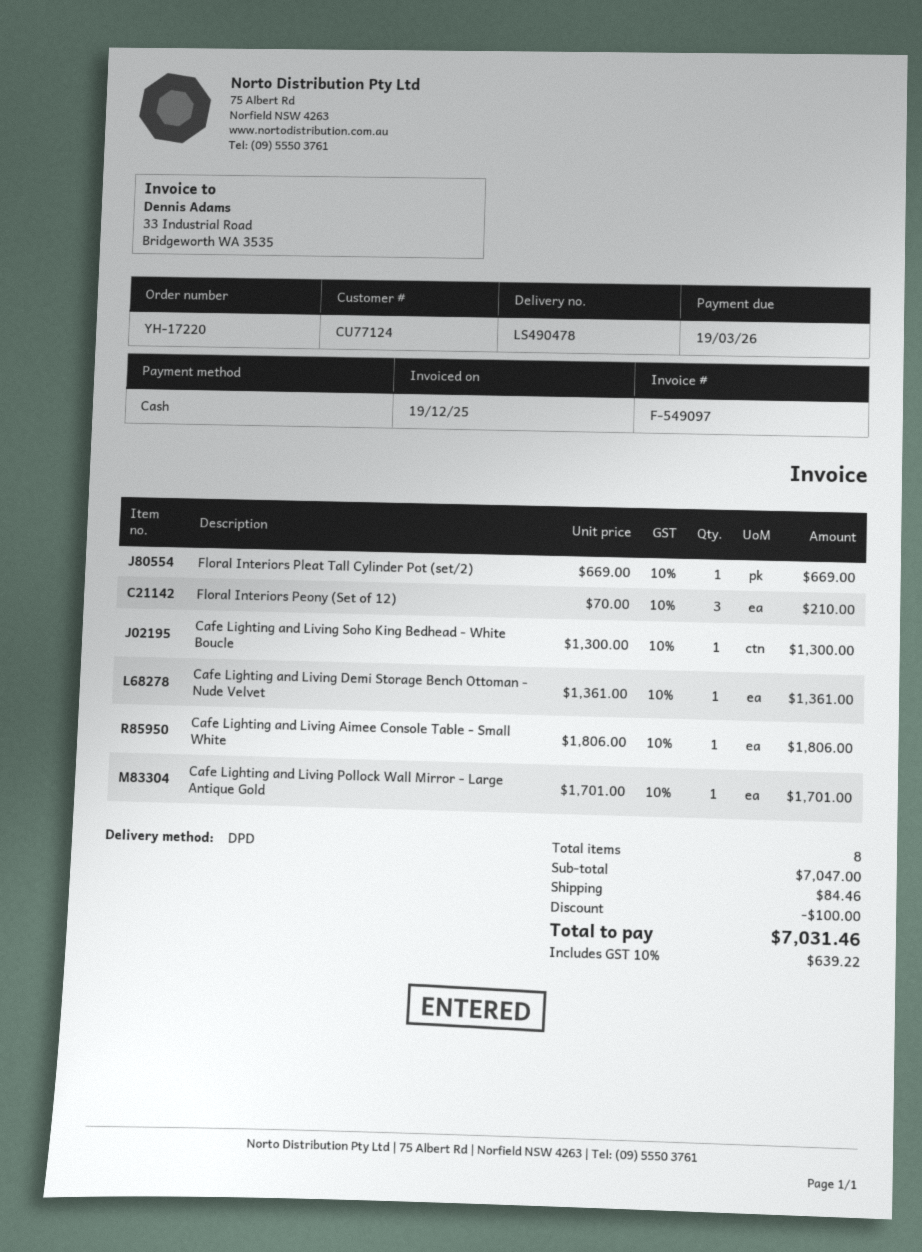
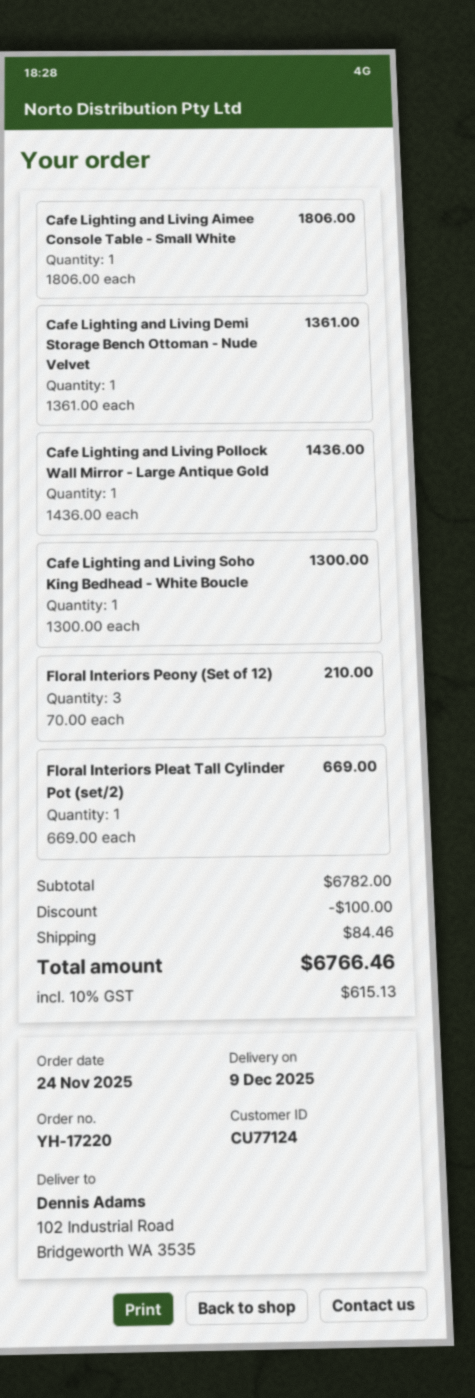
Cafe Lighting and Living Pollock Wall Mirror - Large Antique Gold: 1 x 1701.00 = 1701.00 -> 1 x 1436.00 = 1436.00
subtotal: 7047.00 -> 6782.00
tax: 10% = 639.22 -> 10% = 615.13
total: 7031.46 -> 6766.46

